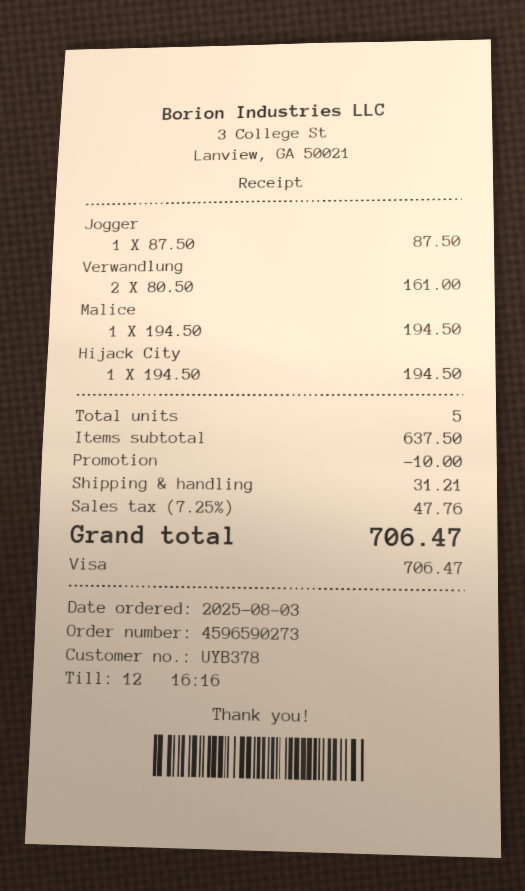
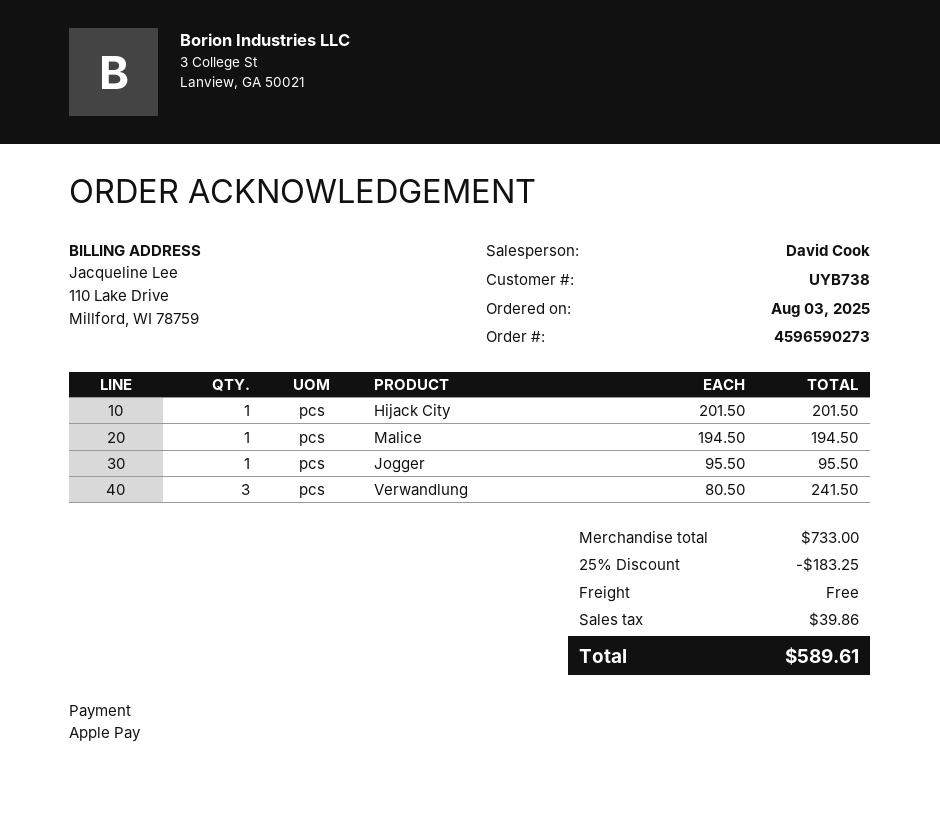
customer number: UYB378 -> UYB738
payment method: Visa -> Apple Pay
Jogger: 1 x 87.50 = 87.50 -> 1 x 95.50 = 95.50
Verwandlung: 2 x 80.50 = 161.00 -> 3 x 80.50 = 241.50
Hijack City: 1 x 194.50 = 194.50 -> 1 x 201.50 = 201.50
subtotal: 637.50 -> 733.00
discount: 10.00 -> 183.25
shipping: 31.21 -> 0.00
tax: 47.76 -> 39.86
total: 706.47 -> 589.61

